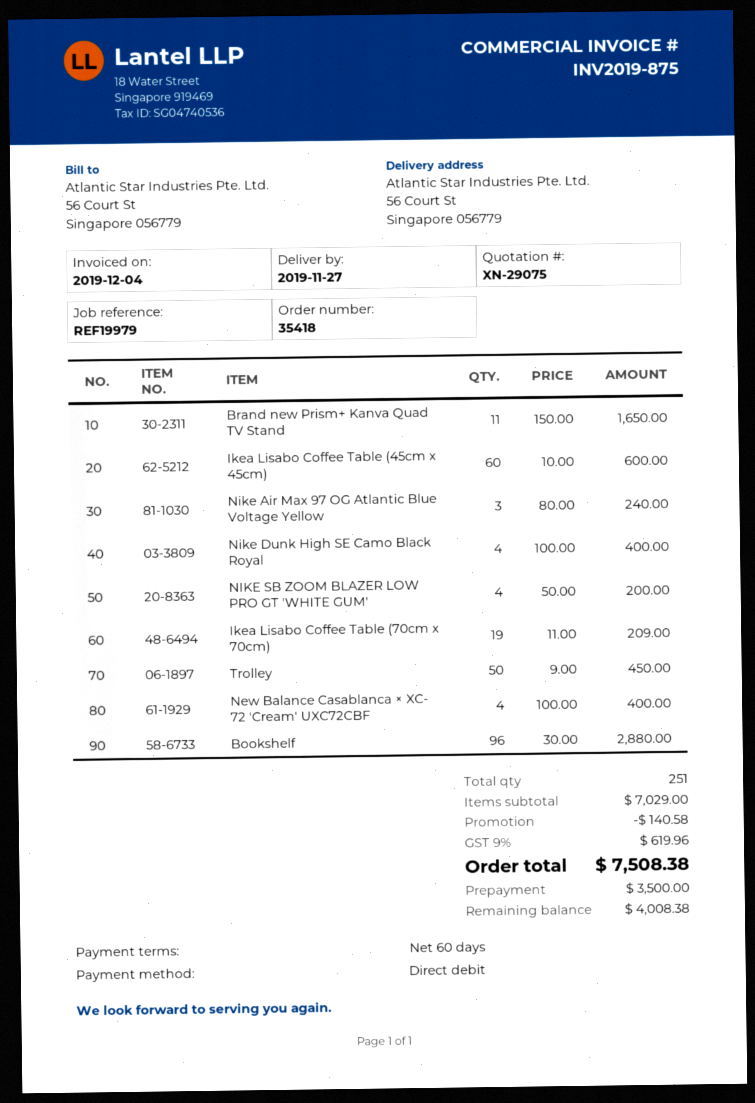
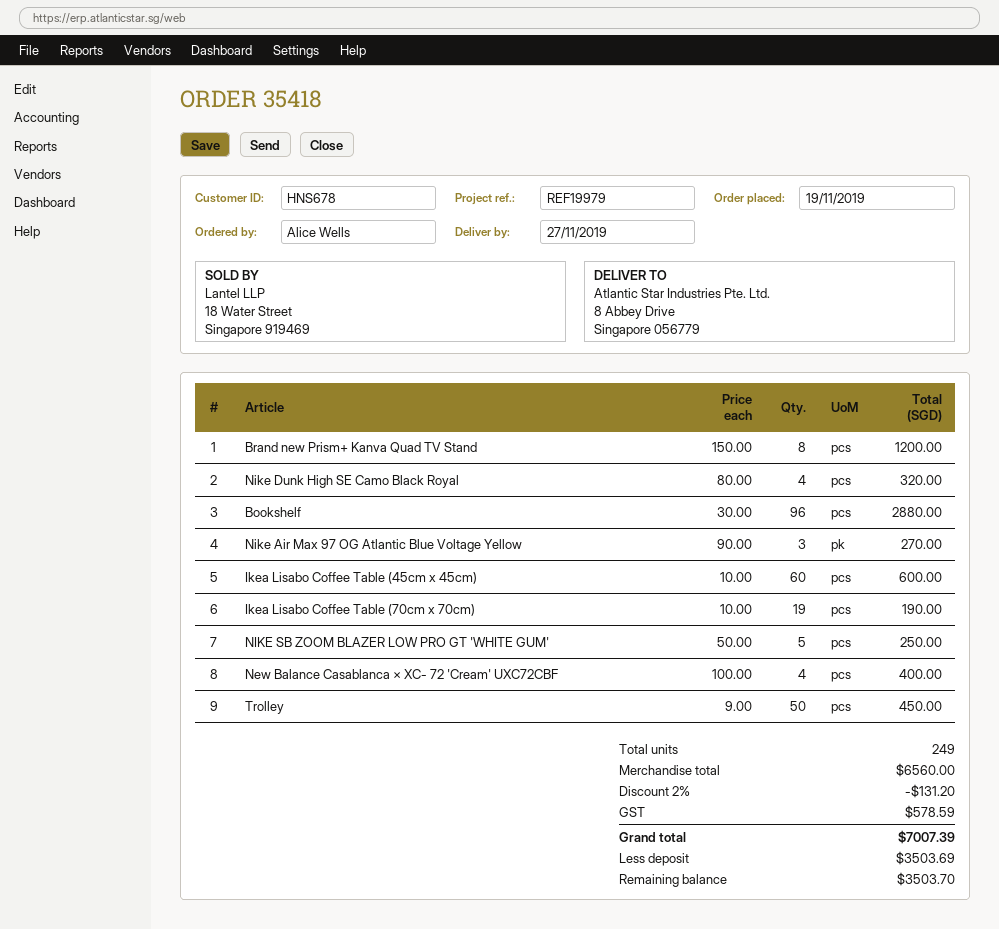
ship to: 56 Court St, Singapore 056779 -> 8 Abbey Drive, Singapore 056779
Brand new Prism+ Kanva Quad TV Stand: 11 x 150.00 = 1650.00 -> 8 x 150.00 = 1200.00
Nike Air Max 97 OG Atlantic Blue Voltage Yellow: 3 x 80.00 = 240.00 -> 3 x 90.00 = 270.00
Nike Dunk High SE Camo Black Royal: 4 x 100.00 = 400.00 -> 4 x 80.00 = 320.00
NIKE SB ZOOM BLAZER LOW PRO GT 'WHITE GUM': 4 x 50.00 = 200.00 -> 5 x 50.00 = 250.00
Ikea Lisabo Coffee Table (70cm x 70cm): 19 x 11.00 = 209.00 -> 19 x 10.00 = 190.00
total quantity: 251 -> 249
subtotal: 7029.00 -> 6560.00
discount: 140.58 -> 131.20
tax: 619.96 -> 578.59
total: 7508.38 -> 7007.39
deposit: 3500.00 -> 3503.69
balance: 4008.38 -> 3503.70

